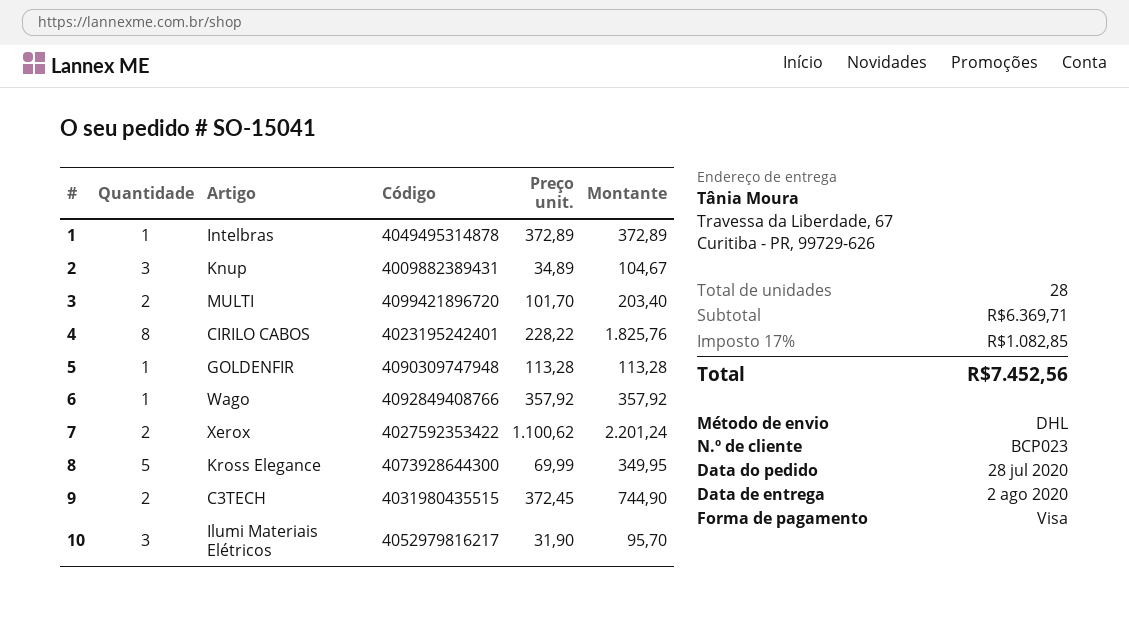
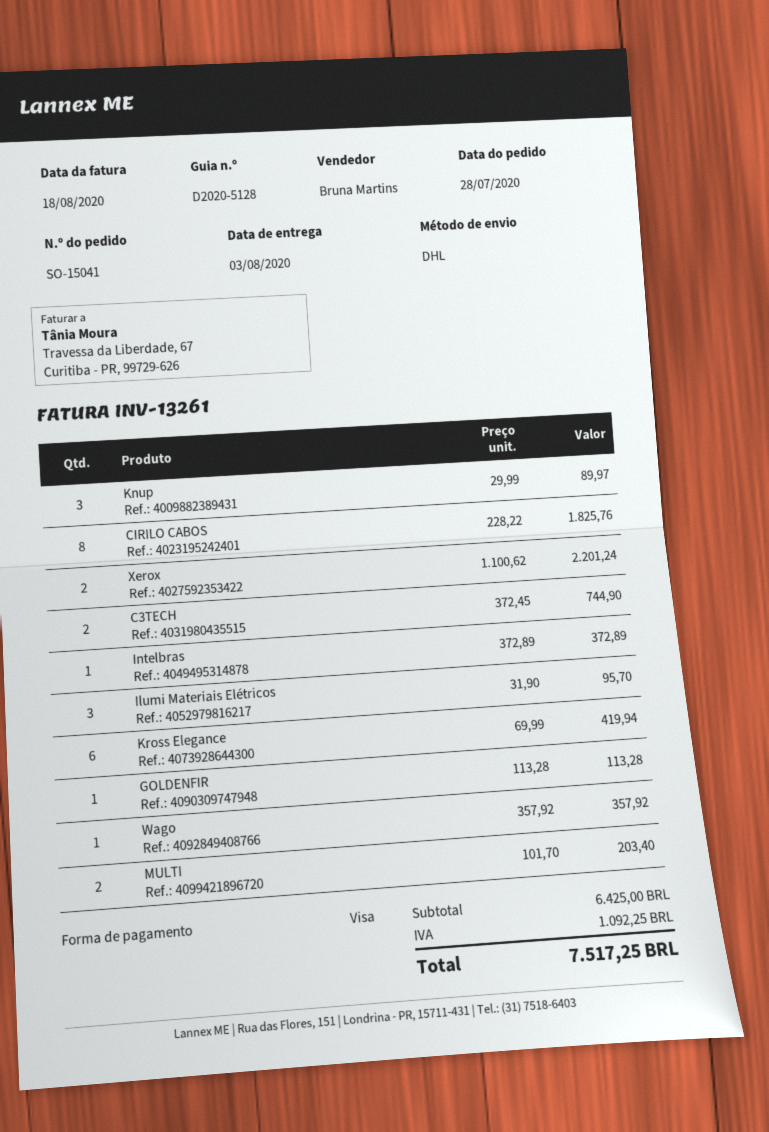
delivery date: 2020-08-02 -> 2020-08-03
Knup: 3 x 34.89 = 104.67 -> 3 x 29.99 = 89.97
Kross Elegance: 5 x 69.99 = 349.95 -> 6 x 69.99 = 419.94
subtotal: 6369.71 -> 6425.00
tax: 1082.85 -> 1092.25
total: 7452.56 -> 7517.25

